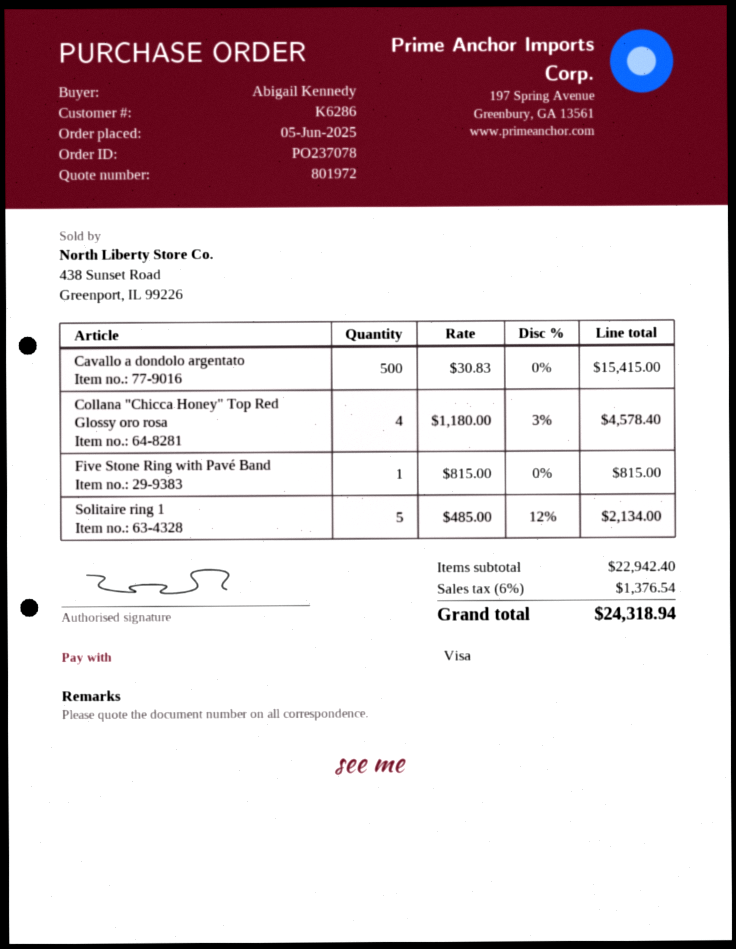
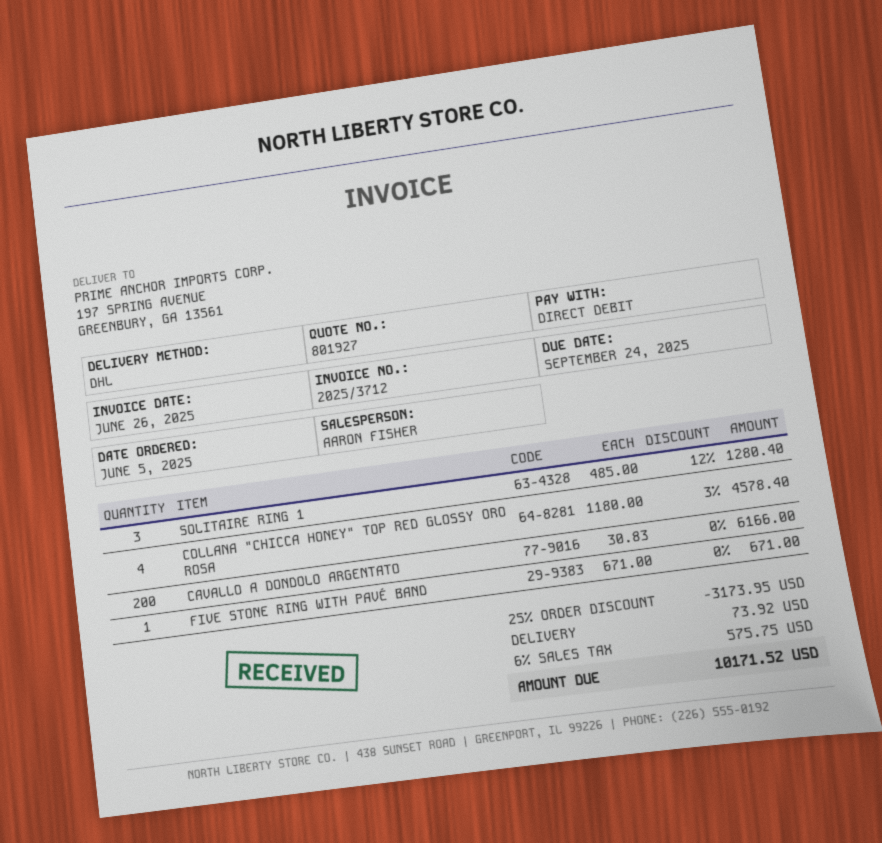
quote number: 801972 -> 801927
payment method: Visa -> direct debit
Cavallo a dondolo argentato: 500 x 30.83 = 15415.00 -> 200 x 30.83 = 6166.00
Five Stone Ring with Pavé Band: 1 x 815.00 = 815.00 -> 1 x 671.00 = 671.00
Solitaire ring 1: 5 x 485.00 - 12% = 2134.00 -> 3 x 485.00 - 12% = 1280.40
discount: none -> 25% = 3173.95
shipping: none -> 73.92
tax: 6% = 1376.54 -> 6% = 575.75
total: 24318.94 -> 10171.52

